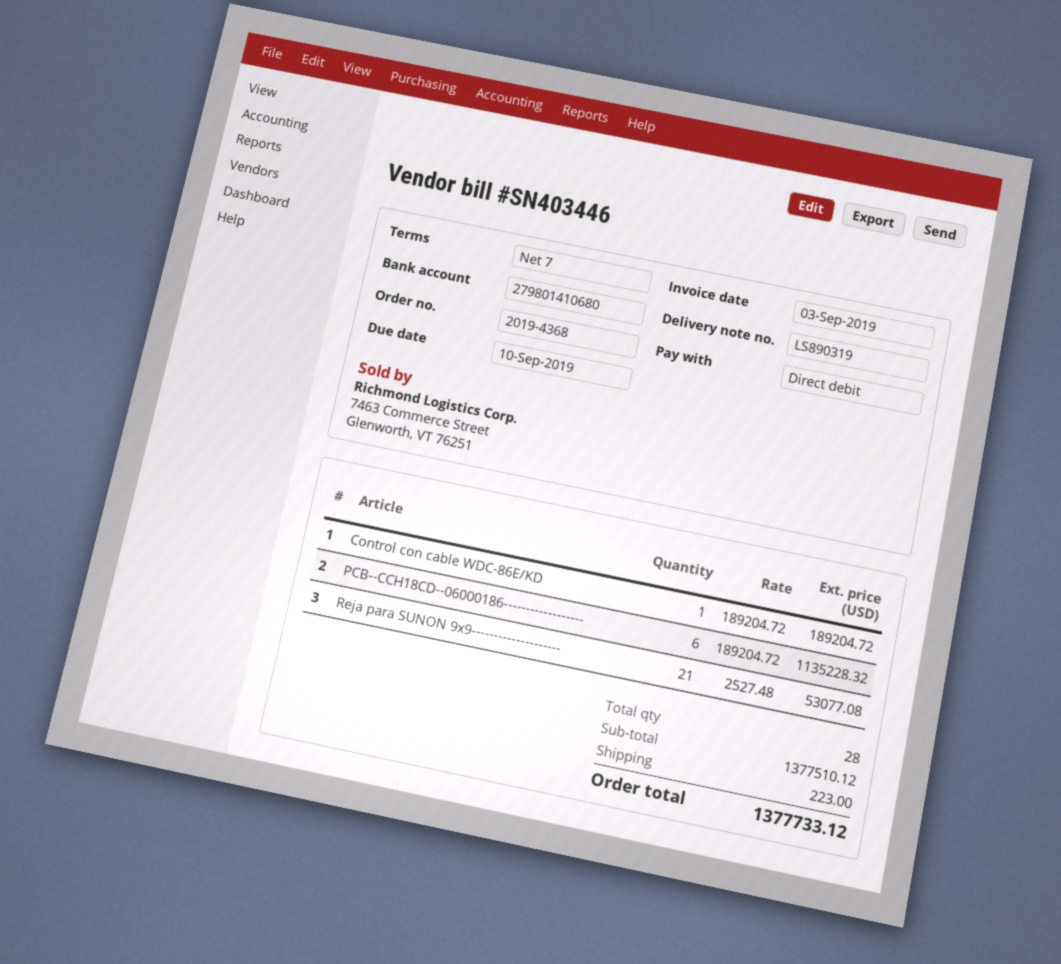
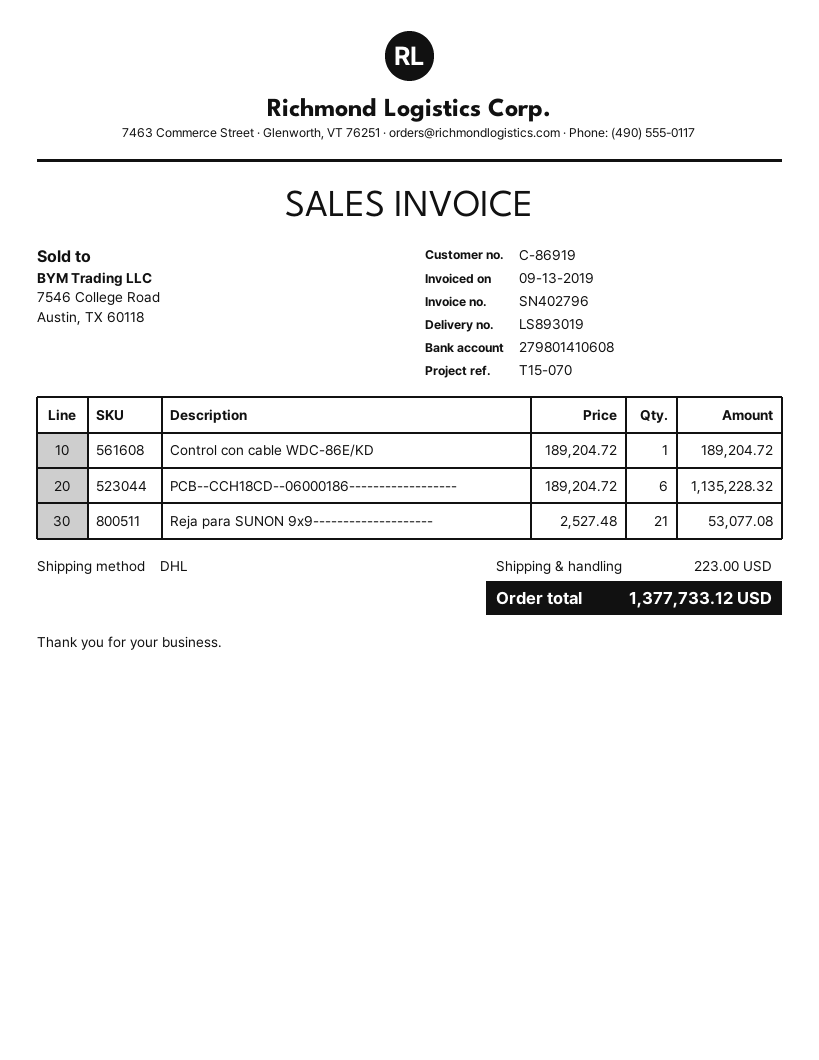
delivery note number: LS890319 -> LS893019
invoice number: SN403446 -> SN402796
invoice date: 2019-09-03 -> 2019-09-13
bank account: 279801410680 -> 279801410608

